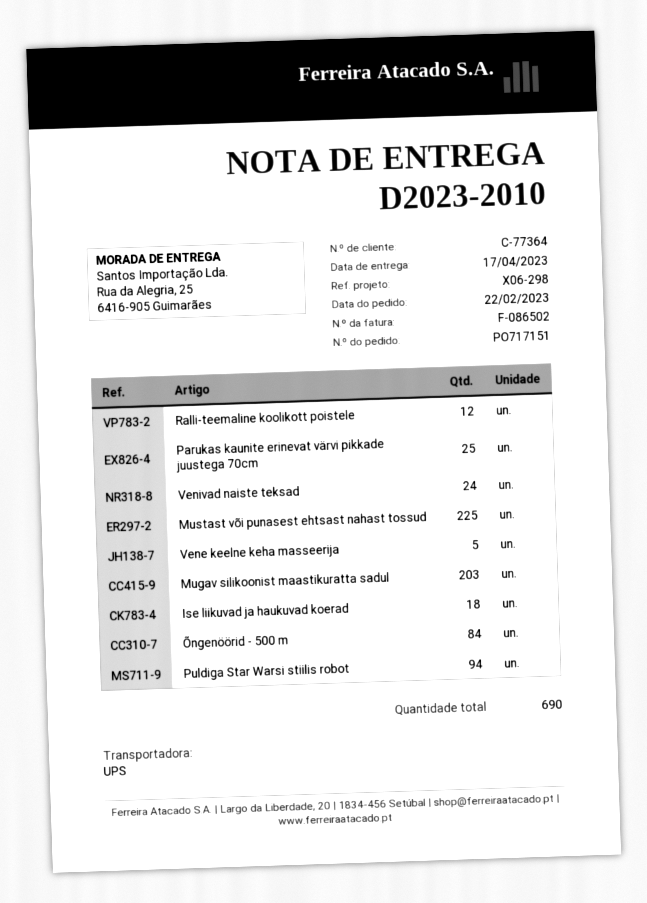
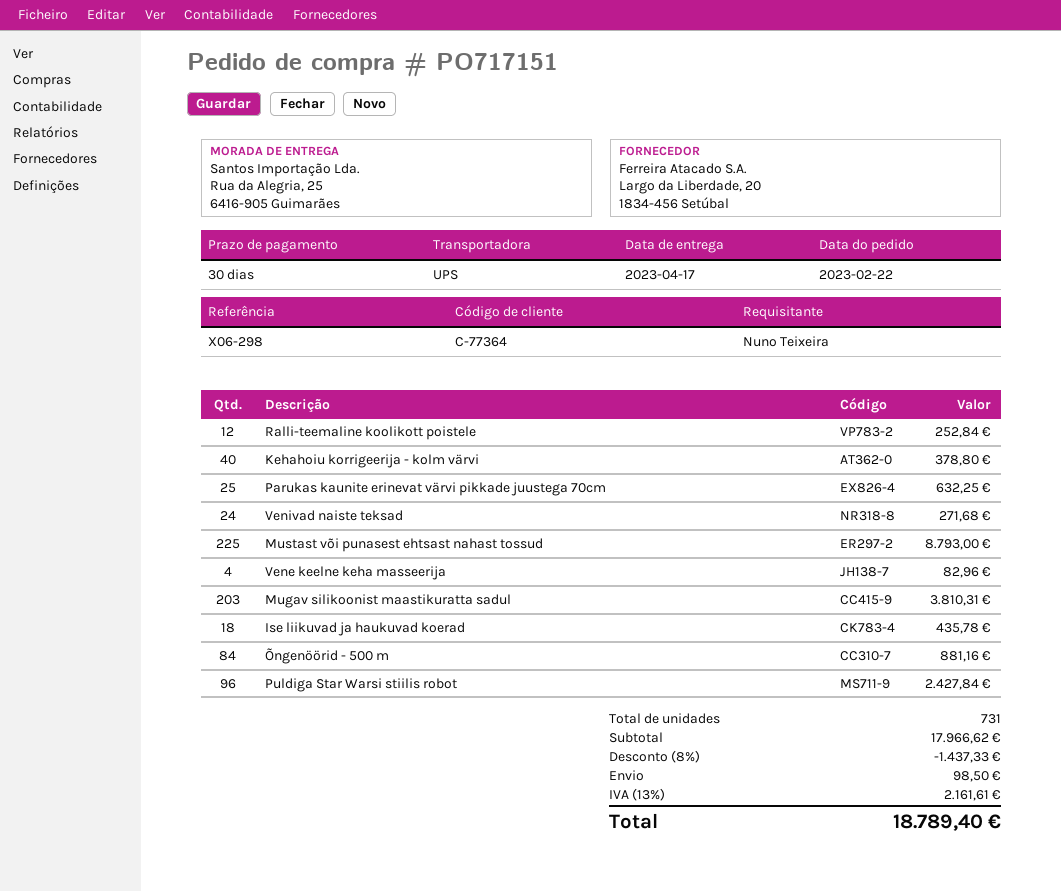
Vene keelne keha masseerija: 5 -> 4
Puldiga Star Warsi stiilis robot: 94 -> 96
Kehahoiu korrigeerija - kolm värvi: none -> 40
total quantity: 690 -> 731

